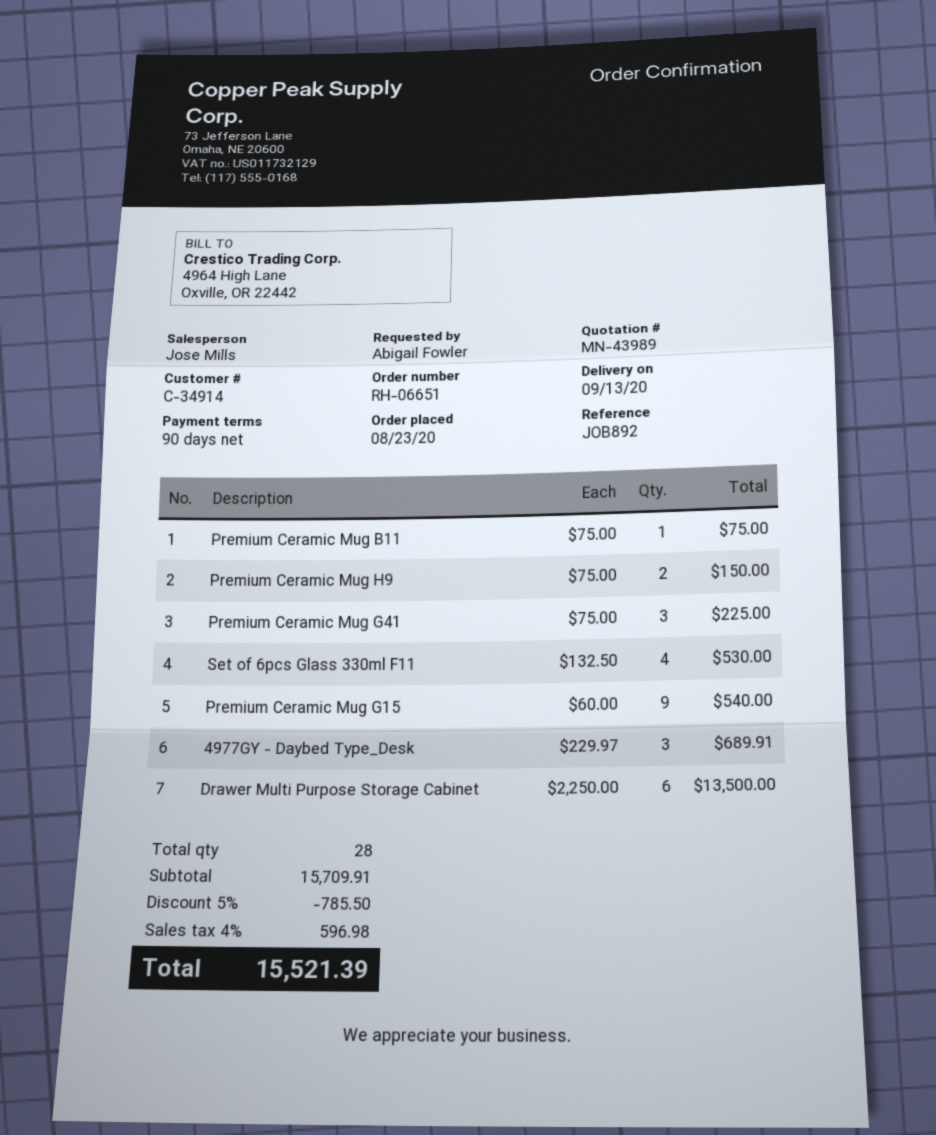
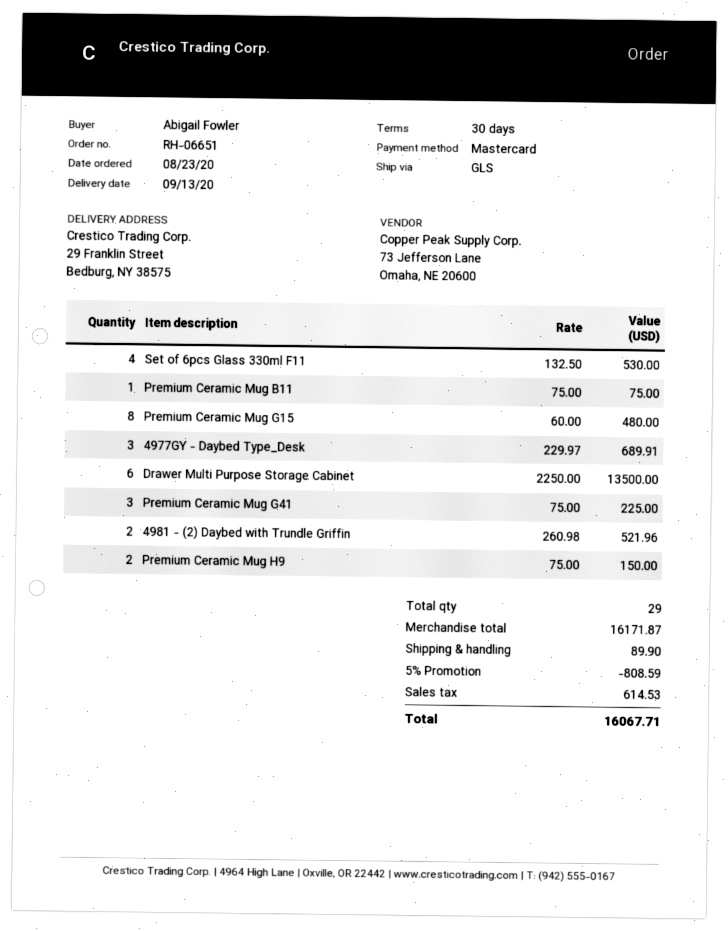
payment terms: 90 days -> 30 days
Premium Ceramic Mug G15: 9 x 60.00 = 540.00 -> 8 x 60.00 = 480.00
4981 - (2) Daybed with Trundle Griffin: none -> 2 x 260.98 = 521.96
total quantity: 28 -> 29
subtotal: 15709.91 -> 16171.87
discount: 5% = 785.50 -> 5% = 808.59
shipping: none -> 89.90
tax: 596.98 -> 614.53
total: 15521.39 -> 16067.71

